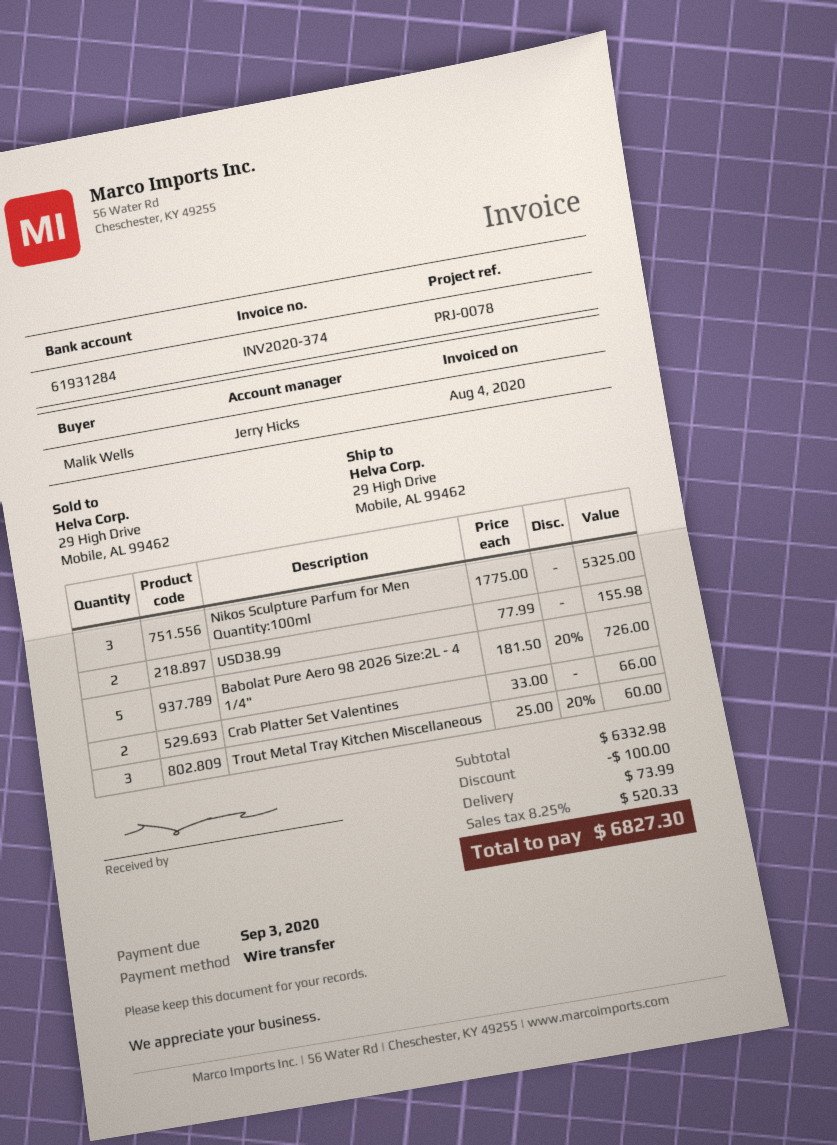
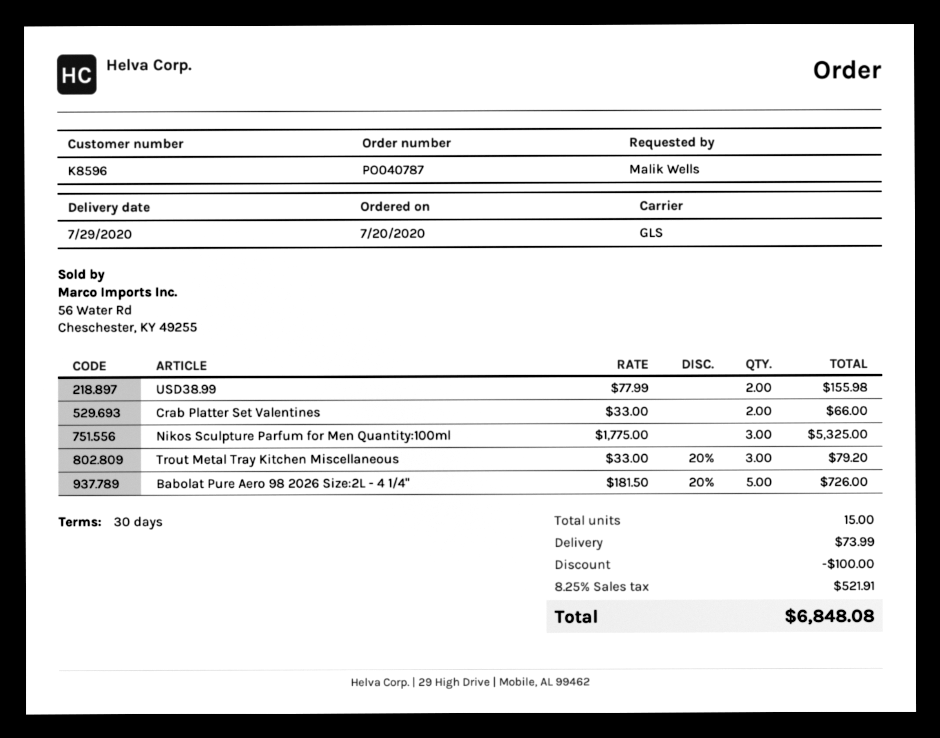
Trout Metal Tray Kitchen Miscellaneous: 3 x 25.00 - 20% = 60.00 -> 3 x 33.00 - 20% = 79.20
tax: 8.25% = 520.33 -> 8.25% = 521.91
total: 6827.30 -> 6848.08

